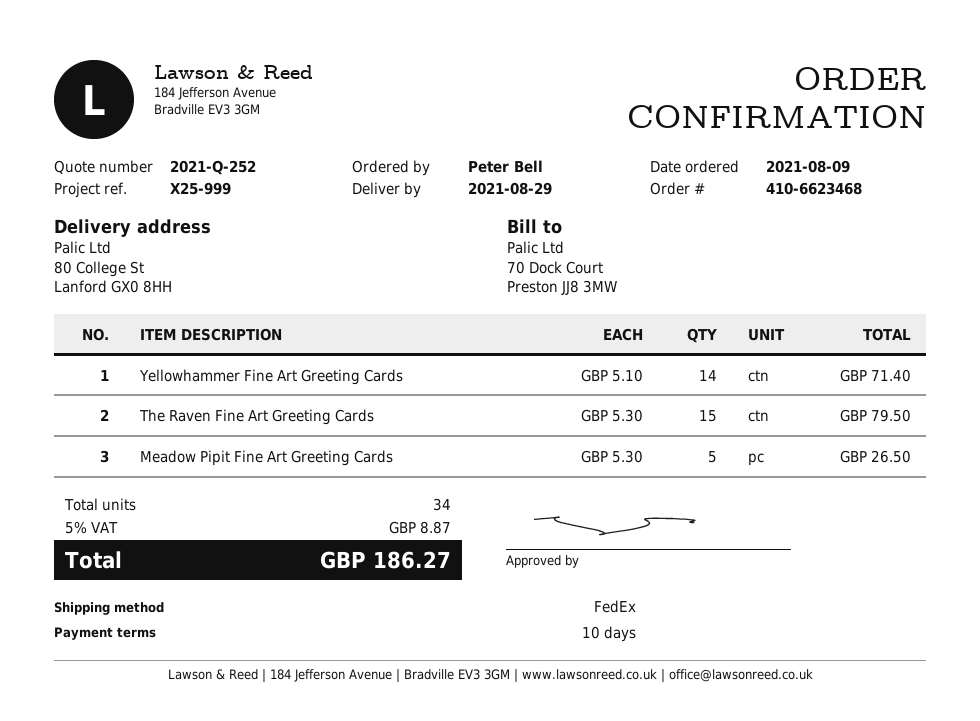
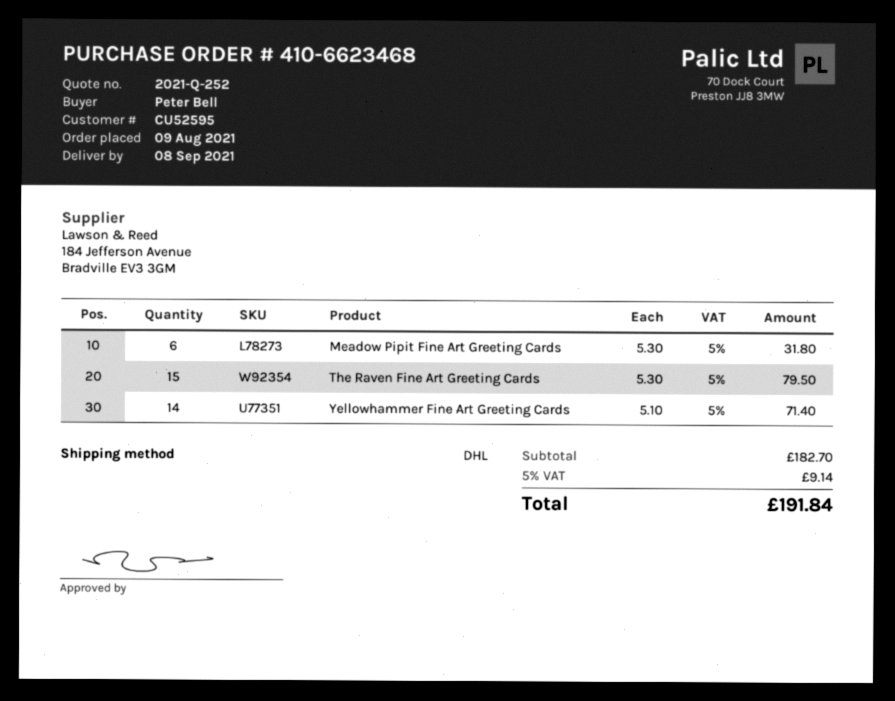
delivery date: 2021-08-29 -> 2021-09-08
shipping method: FedEx -> DHL
Meadow Pipit Fine Art Greeting Cards: 5 x 5.30 = 26.50 -> 6 x 5.30 = 31.80
tax: 5% = 8.87 -> 5% = 9.14
total: 186.27 -> 191.84

